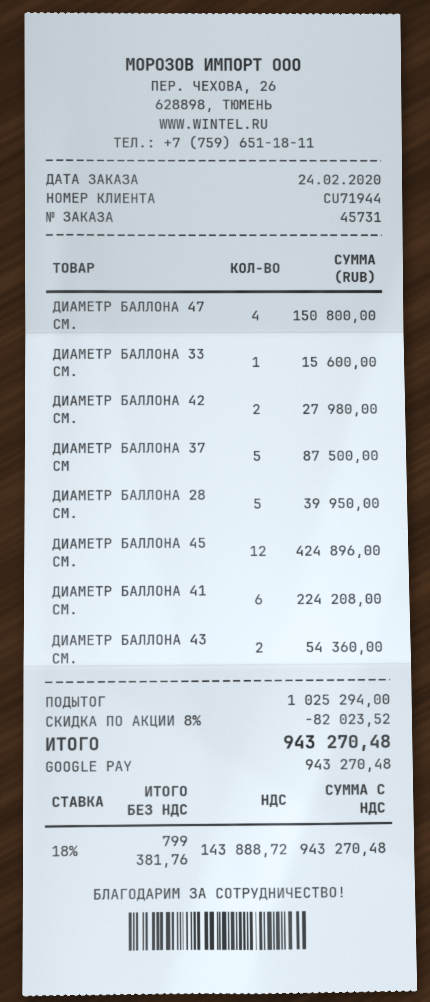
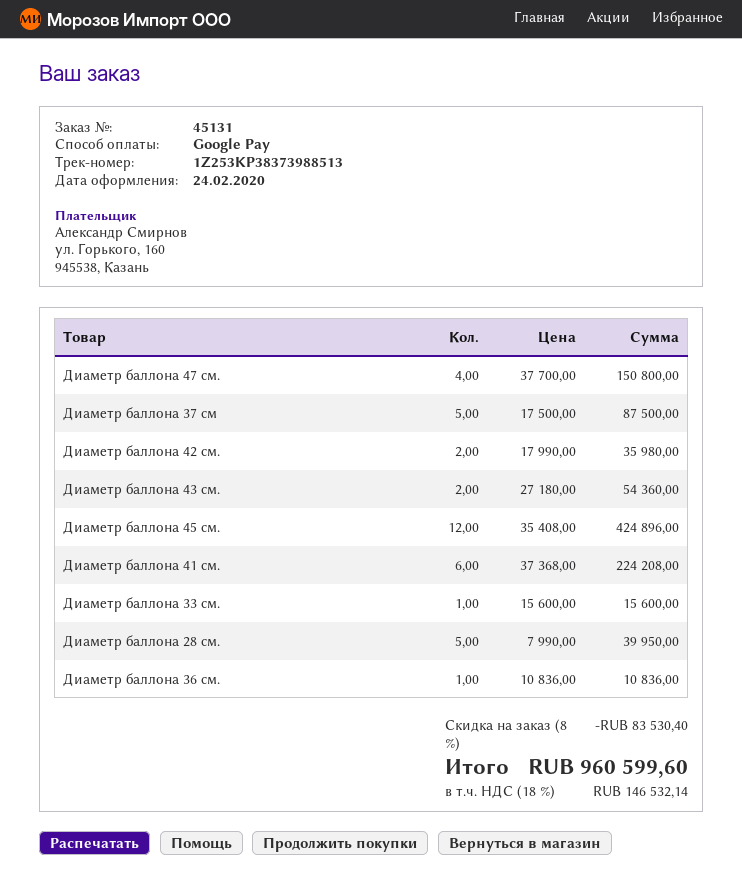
order number: 45731 -> 45131
ДИАМЕТР БАЛЛОНА 42 СМ.: 2 for 27980.00 -> 2 for 35980.00
Диаметр баллона 36 см.: none -> 1 for 10836.00
discount: 8% = 82023.52 -> 8% = 83530.40
tax: 18% = 143888.72 -> 18% = 146532.14
total: 943270.48 -> 960599.60

